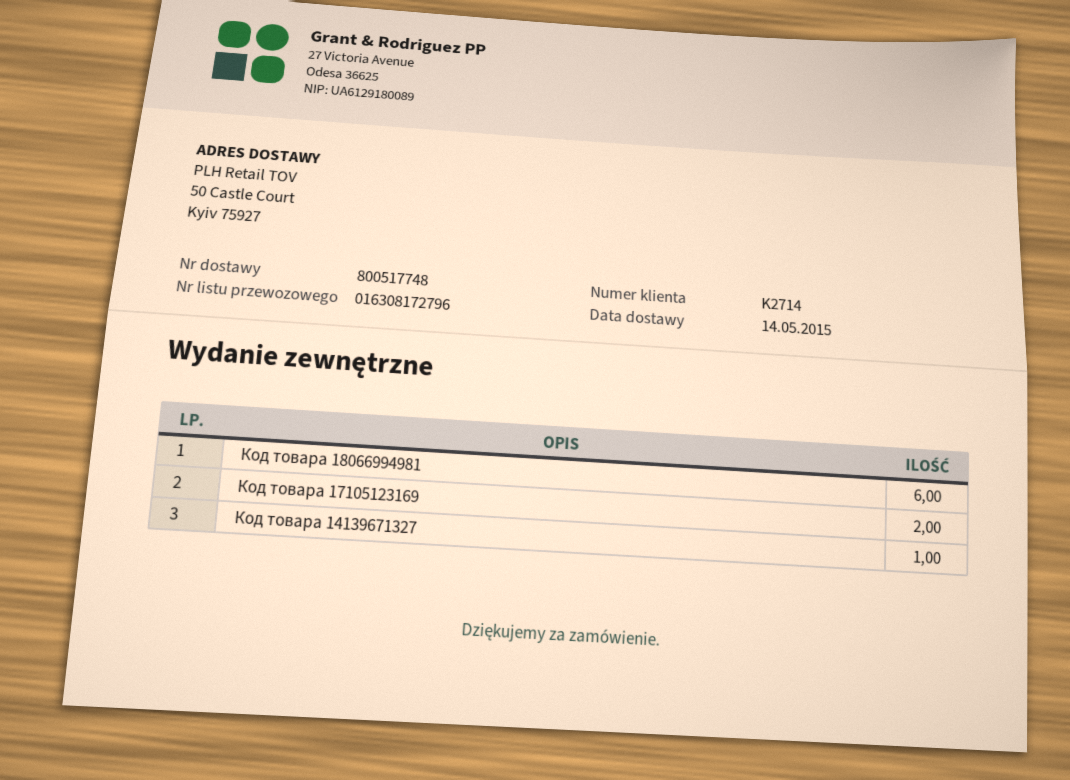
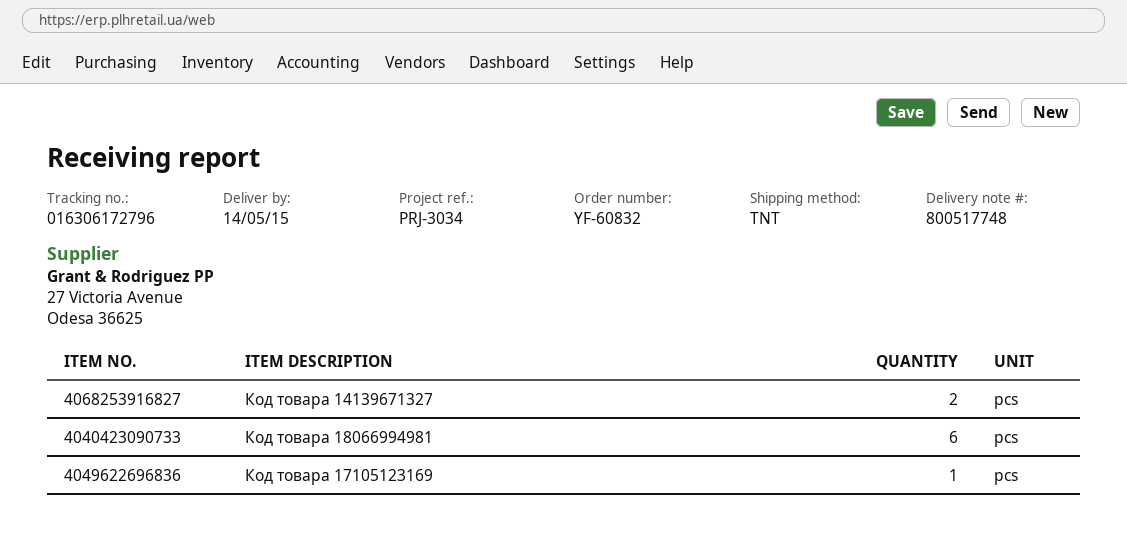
tracking number: 016308172796 -> 016306172796
Код товара 17105123169: 2 -> 1
Код товара 14139671327: 1 -> 2

